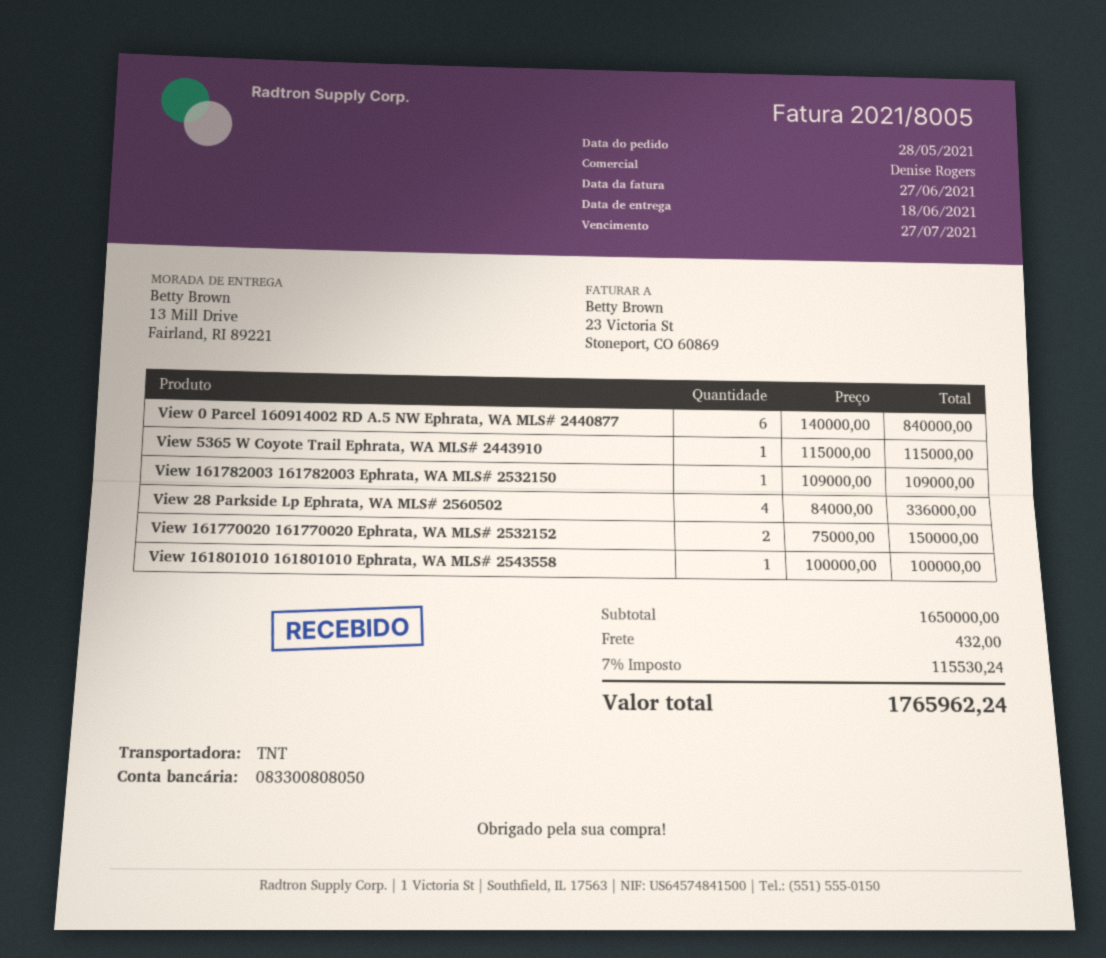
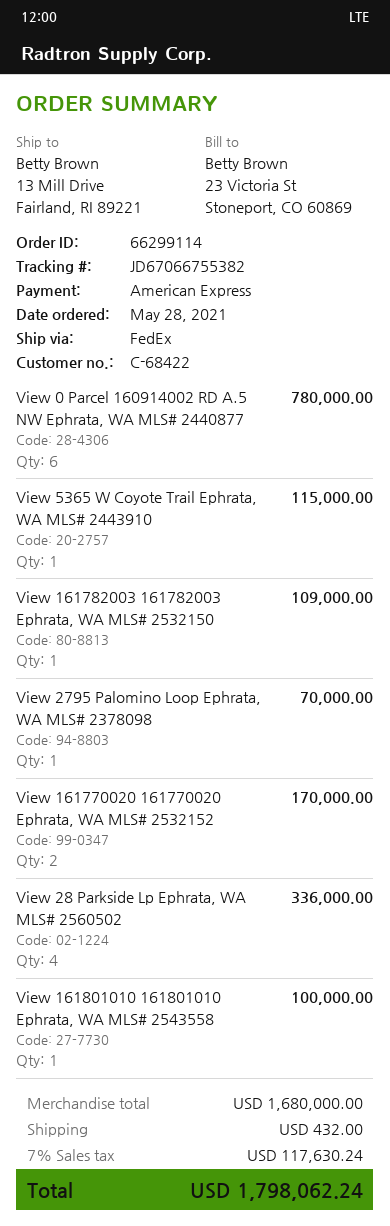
shipping method: TNT -> FedEx
View 0 Parcel 160914002 RD A.5 NW Ephrata, WA MLS# 2440877: 6 for 840000.00 -> 6 for 780000.00
View 161770020 161770020 Ephrata, WA MLS# 2532152: 2 for 150000.00 -> 2 for 170000.00
View 2795 Palomino Loop Ephrata, WA MLS# 2378098: none -> 1 for 70000.00
subtotal: 1650000.00 -> 1680000.00
tax: 7% = 115530.24 -> 7% = 117630.24
total: 1765962.24 -> 1798062.24

